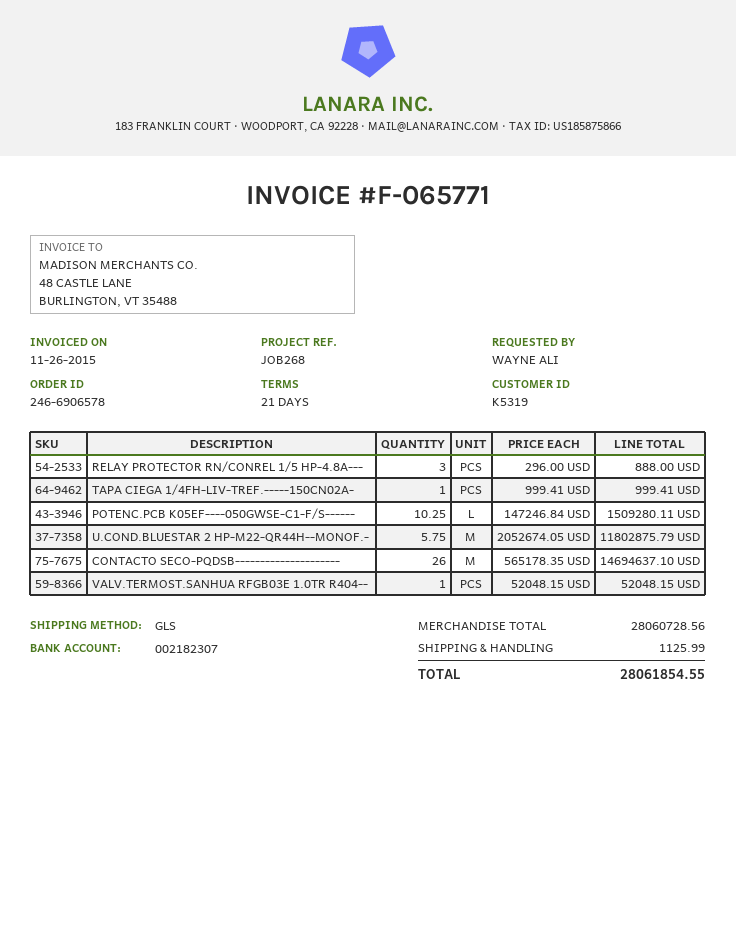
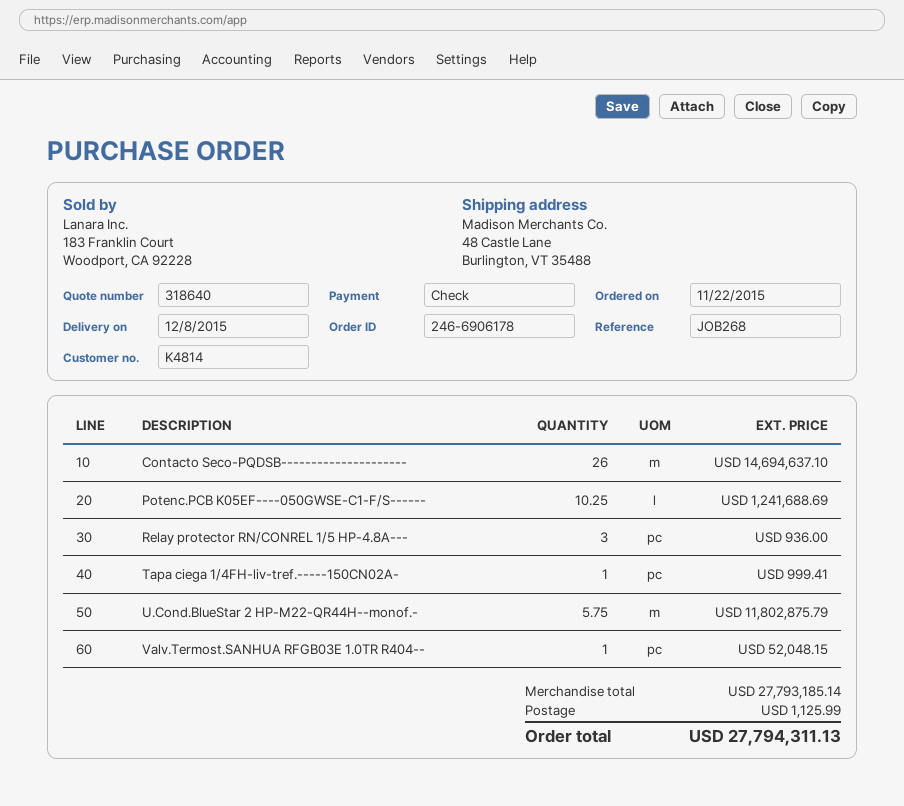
order number: 246-6906578 -> 246-6906178
customer number: K5319 -> K4814
RELAY PROTECTOR RN/CONREL 1/5 HP-4.8A---: 3 for 888.00 -> 3 for 936.00
POTENC.PCB K05EF----050GWSE-C1-F/S------: 10.25 for 1509280.11 -> 10.25 for 1241688.69
subtotal: 28060728.56 -> 27793185.14
total: 28061854.55 -> 27794311.13

